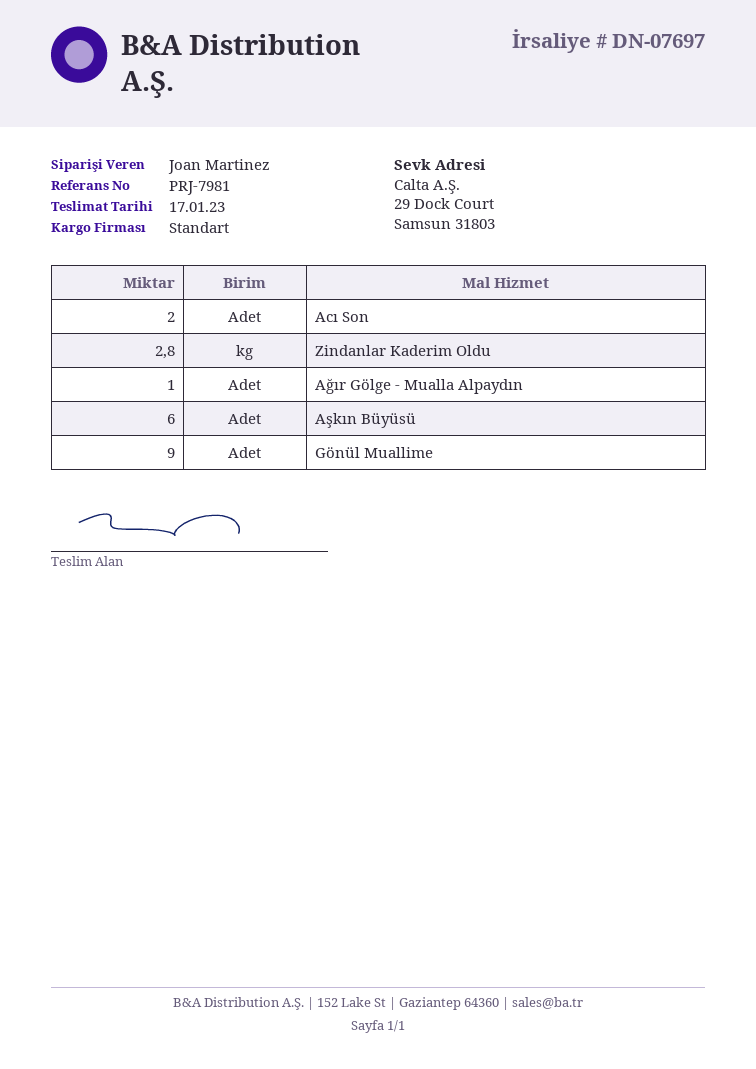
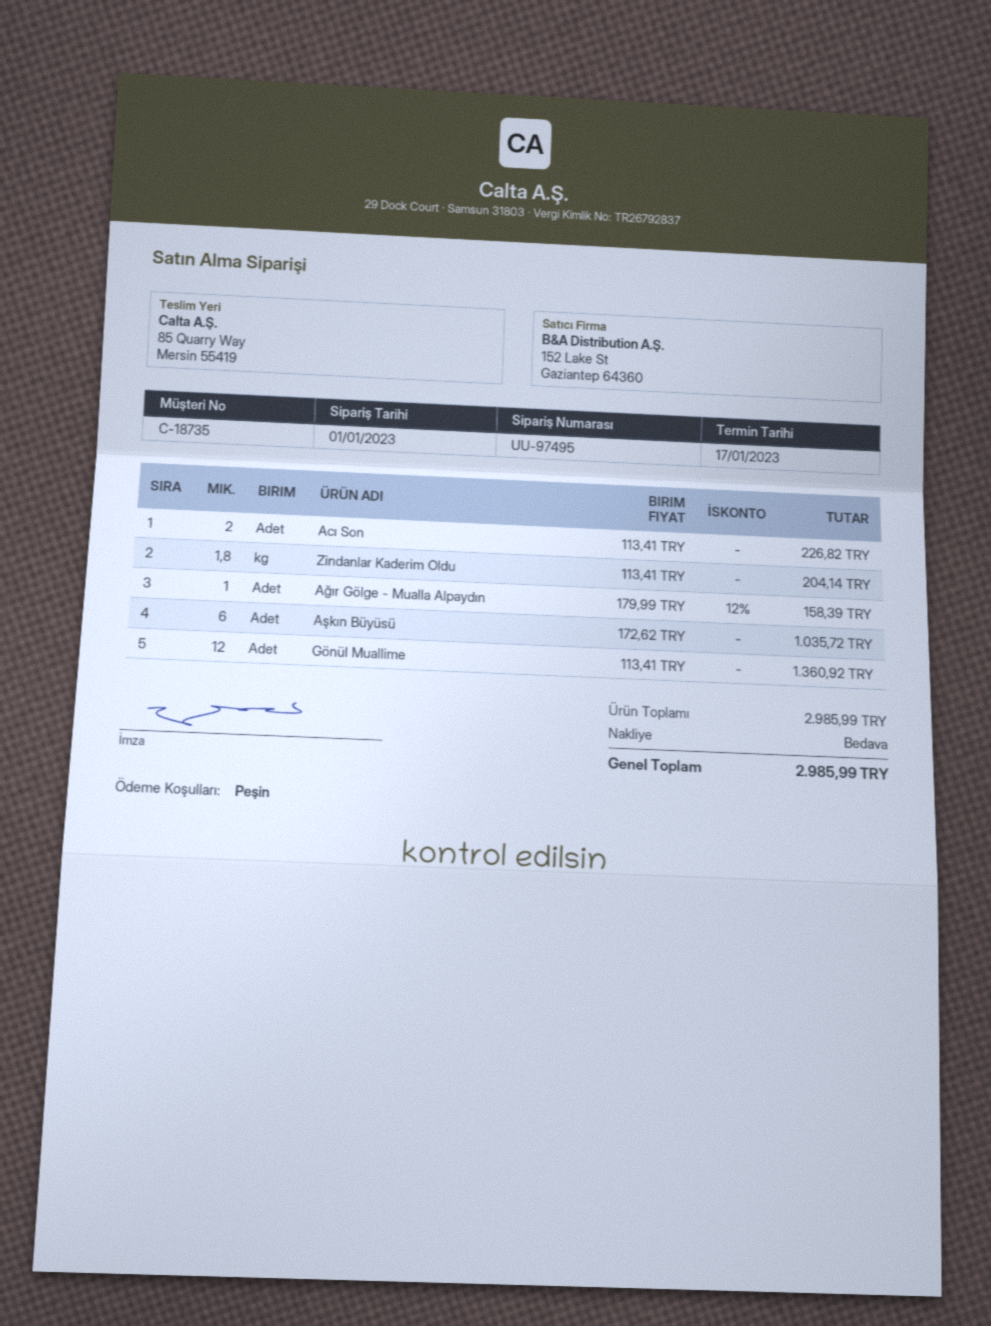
ship to: 29 Dock Court, Samsun 31803 -> 85 Quarry Way, Mersin 55419
Zindanlar Kaderim Oldu: 2.8 -> 1.8
Gönül Muallime: 9 -> 12

